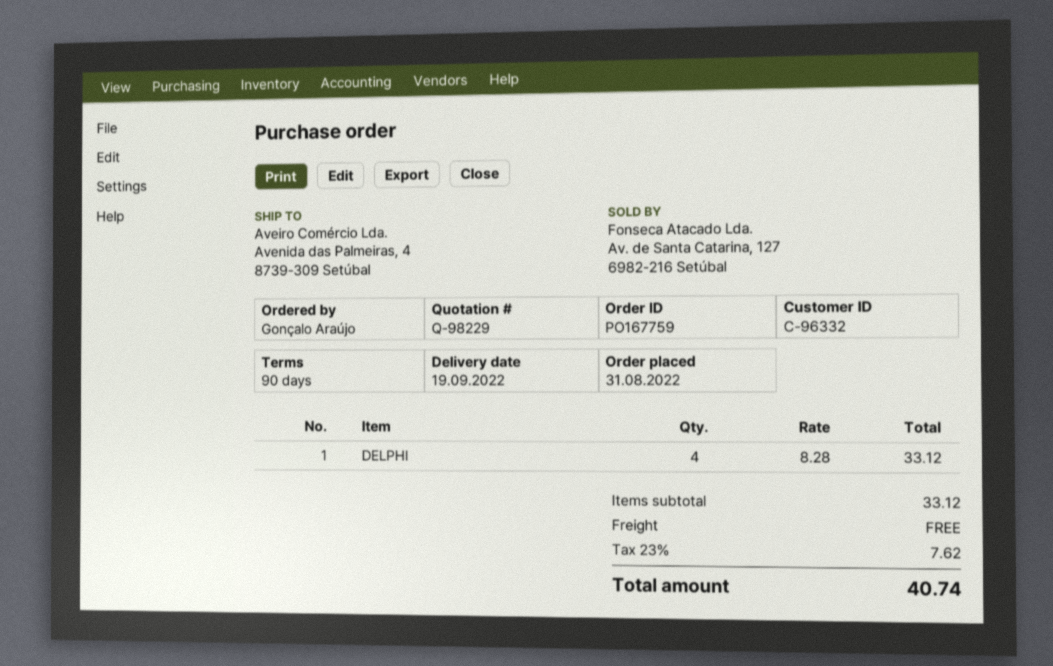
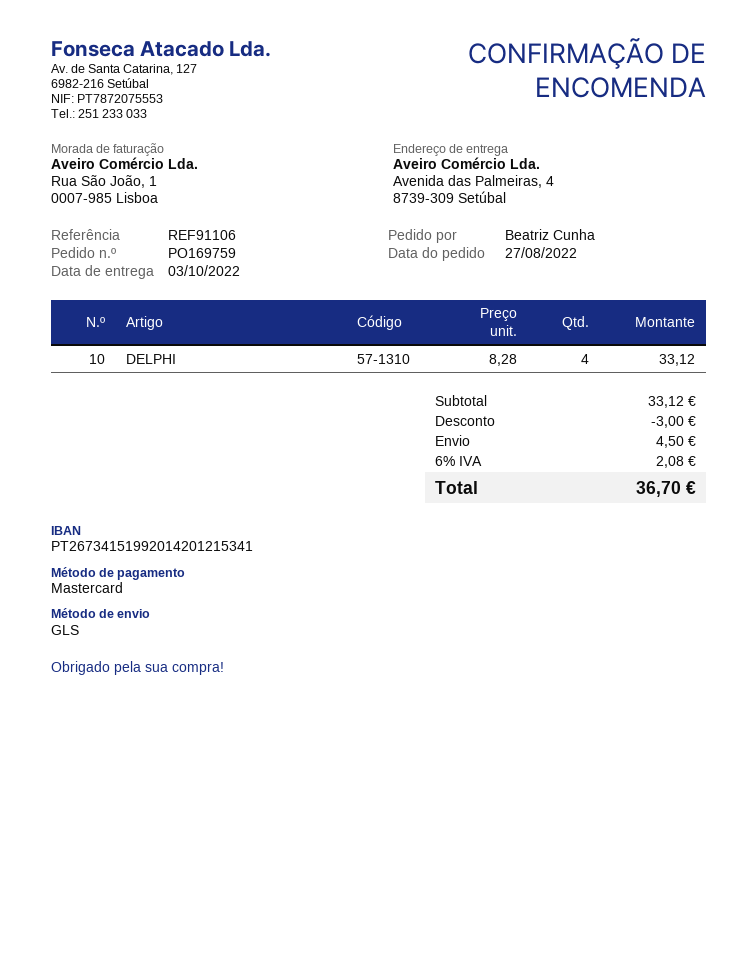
order number: PO167759 -> PO169759
order date: 2022-08-31 -> 2022-08-27
delivery date: 2022-09-19 -> 2022-10-03
ordered by: Gonçalo Araújo -> Beatriz Cunha
discount: none -> 3.00
shipping: 0.00 -> 4.50
tax: 23% = 7.62 -> 6% = 2.08
total: 40.74 -> 36.70

